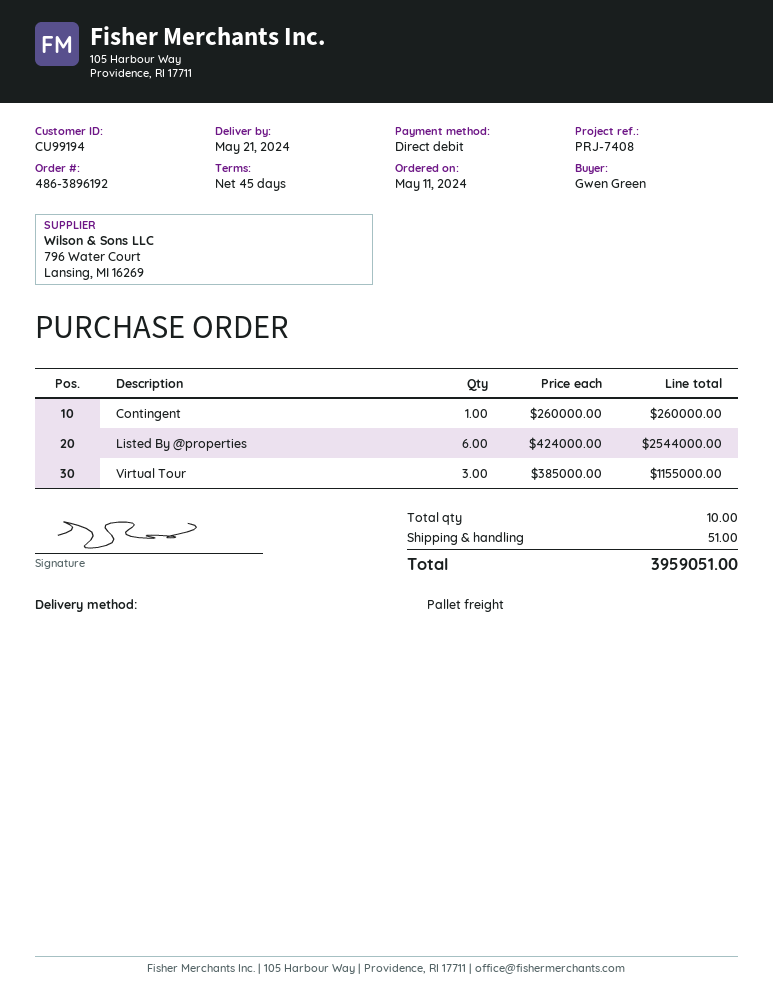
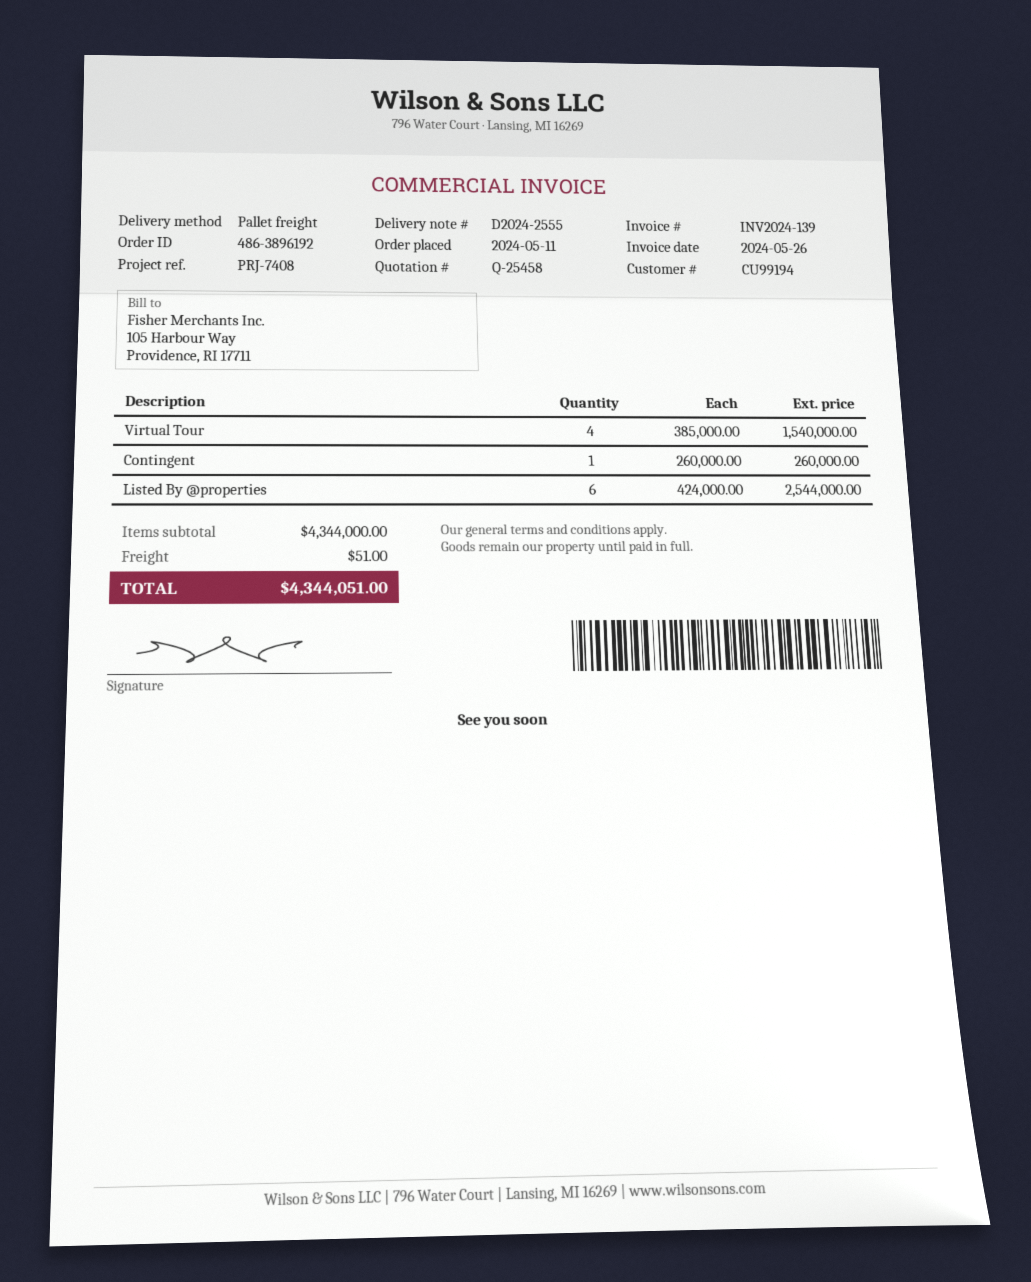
Virtual Tour: 3 x 385000.00 = 1155000.00 -> 4 x 385000.00 = 1540000.00
total: 3959051.00 -> 4344051.00

